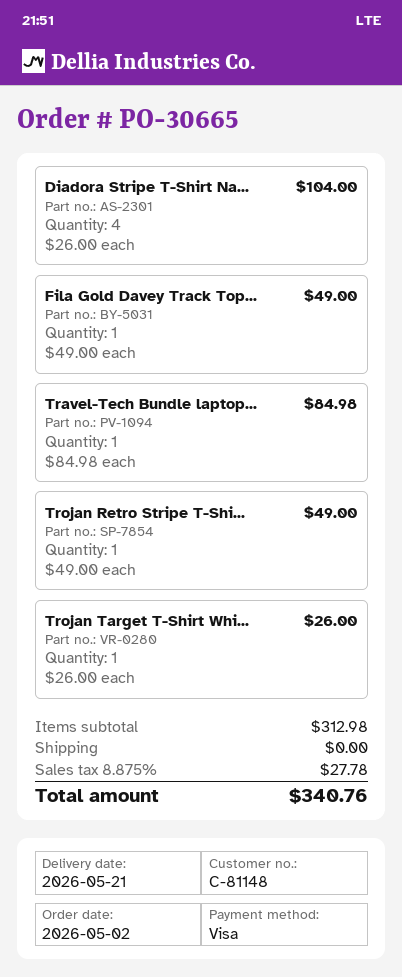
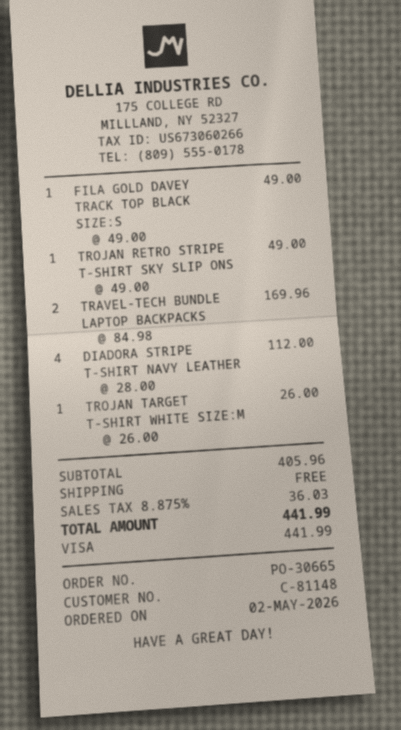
Diadora Stripe T-Shirt Na...: 4 x 26.00 = 104.00 -> 4 x 28.00 = 112.00
Travel-Tech Bundle laptop...: 1 x 84.98 = 84.98 -> 2 x 84.98 = 169.96
subtotal: 312.98 -> 405.96
tax: 8.875% = 27.78 -> 8.875% = 36.03
total: 340.76 -> 441.99

